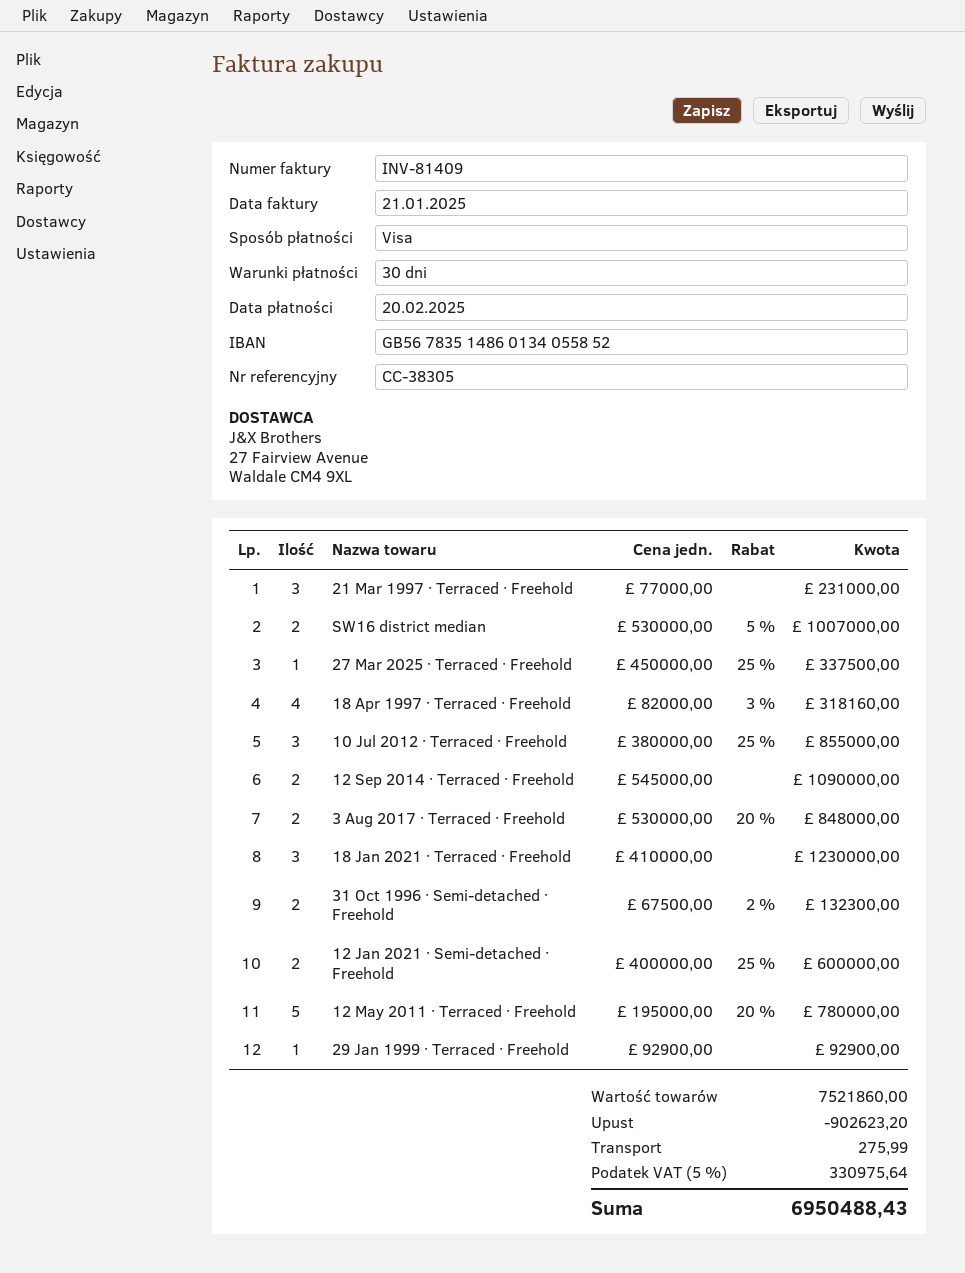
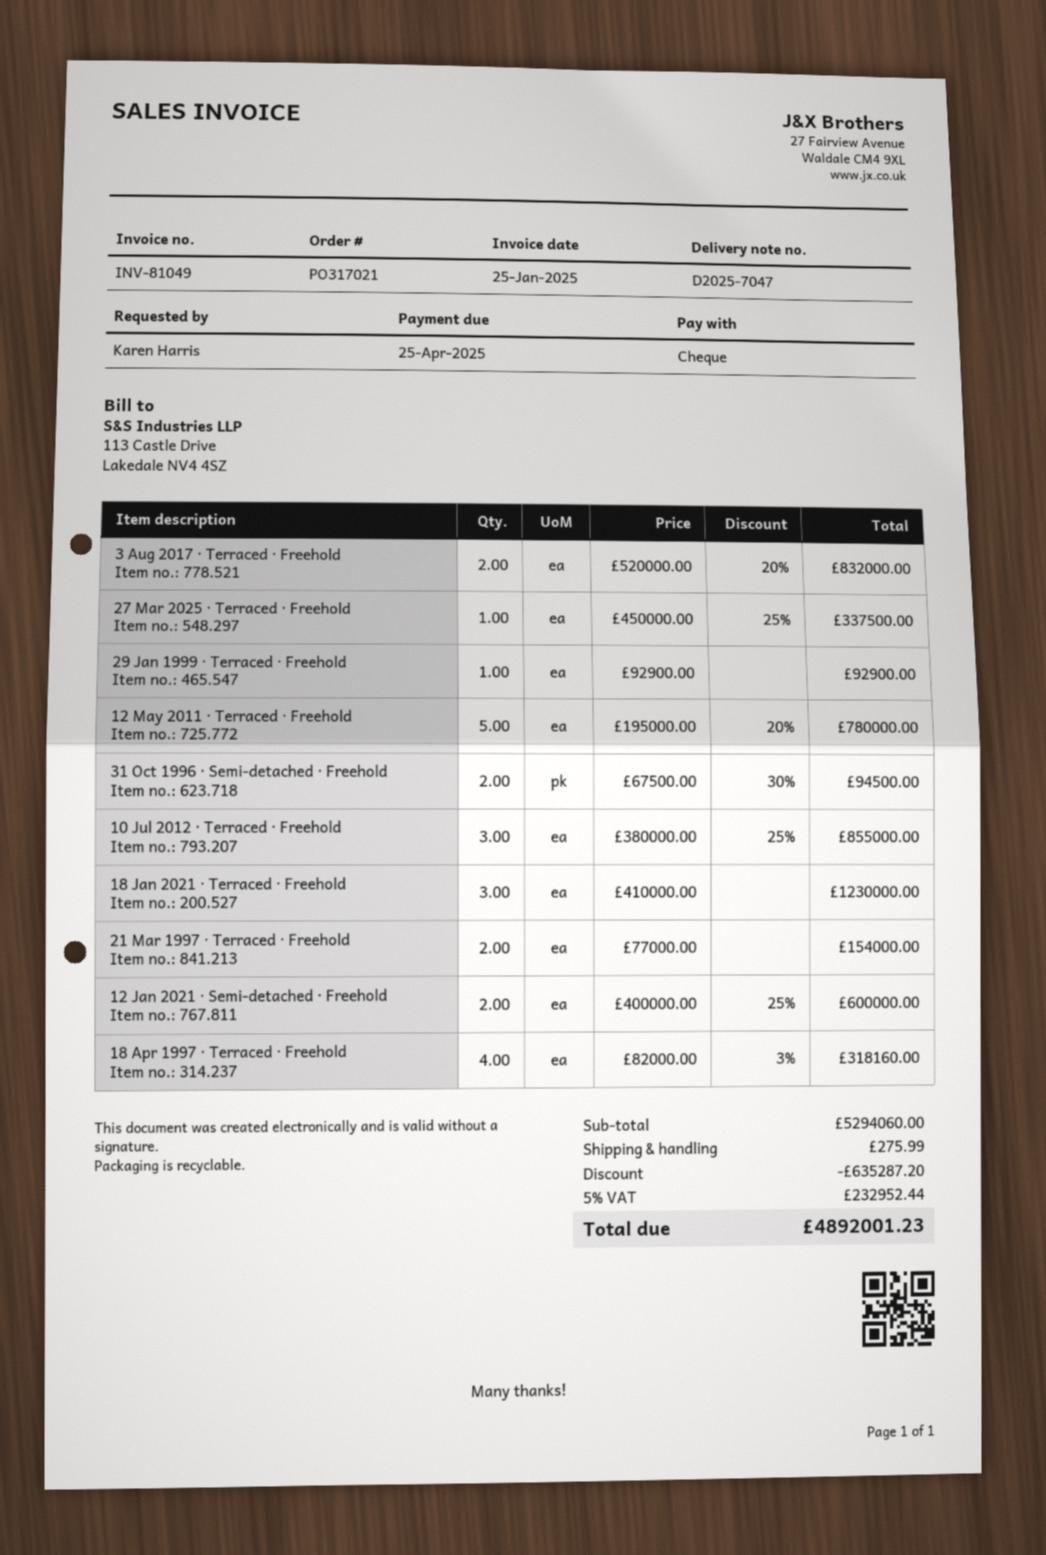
invoice number: INV-81409 -> INV-81049
invoice date: 2025-01-21 -> 2025-01-25
due date: 2025-02-20 -> 2025-04-25
payment method: Visa -> cheque
21 Mar 1997 · Terraced · Freehold: 3 x 77000.00 = 231000.00 -> 2 x 77000.00 = 154000.00
SW16 district median: 2 x 530000.00 - 5% = 1007000.00 -> none
12 Sep 2014 · Terraced · Freehold: 2 x 545000.00 = 1090000.00 -> none
3 Aug 2017 · Terraced · Freehold: 2 x 530000.00 - 20% = 848000.00 -> 2 x 520000.00 - 20% = 832000.00
31 Oct 1996 · Semi-detached · Freehold: 2 x 67500.00 - 2% = 132300.00 -> 2 x 67500.00 - 30% = 94500.00
subtotal: 7521860.00 -> 5294060.00
discount: 902623.20 -> 635287.20
tax: 5% = 330975.64 -> 5% = 232952.44
total: 6950488.43 -> 4892001.23

